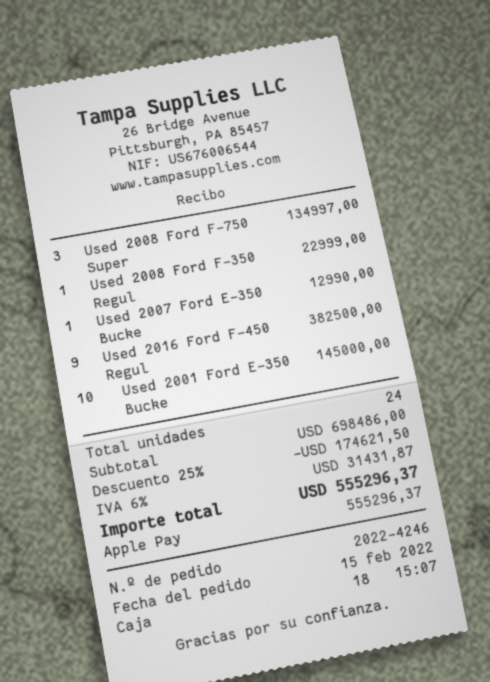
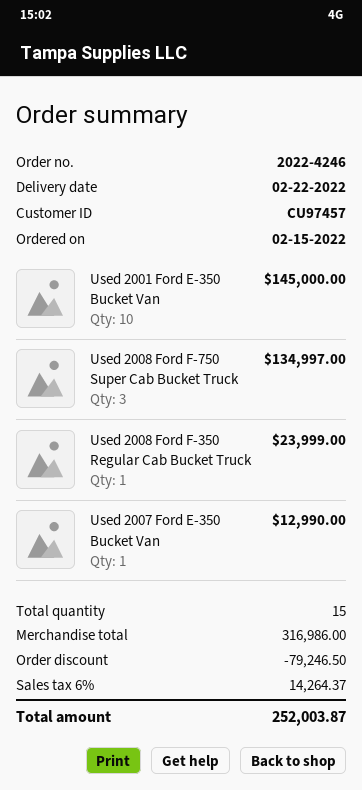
Used 2008 Ford F-350 Regul: 1 for 22999.00 -> 1 for 23999.00
Used 2016 Ford F-450 Regul: 9 for 382500.00 -> none
total quantity: 24 -> 15
subtotal: 698486.00 -> 316986.00
discount: 174621.50 -> 79246.50
tax: 6% = 31431.87 -> 6% = 14264.37
total: 555296.37 -> 252003.87

